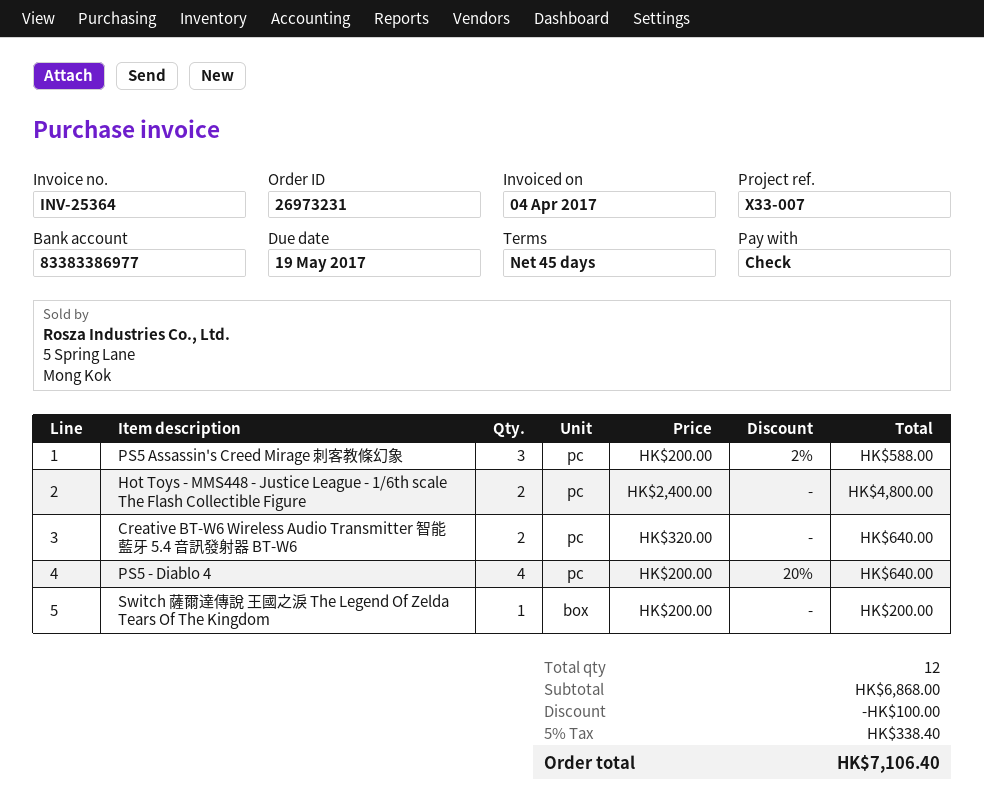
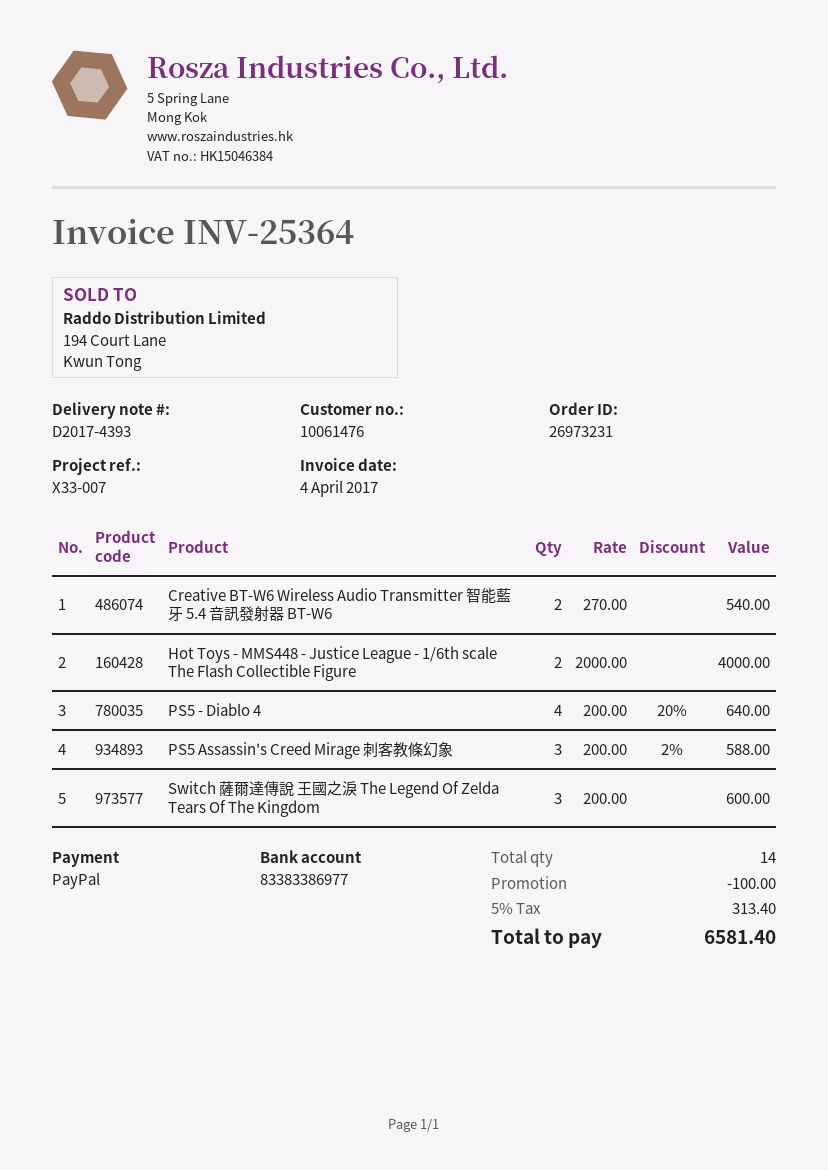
payment method: cheque -> PayPal
Hot Toys - MMS448 - Justice League - 1/6th scale The Flash Collectible Figure: 2 x 2400.00 = 4800.00 -> 2 x 2000.00 = 4000.00
Creative BT-W6 Wireless Audio Transmitter 智能藍牙 5.4 音訊發射器 BT-W6: 2 x 320.00 = 640.00 -> 2 x 270.00 = 540.00
Switch 薩爾達傳說 王國之淚 The Legend Of Zelda Tears Of The Kingdom: 1 x 200.00 = 200.00 -> 3 x 200.00 = 600.00
total quantity: 12 -> 14
tax: 5% = 338.40 -> 5% = 313.40
total: 7106.40 -> 6581.40

